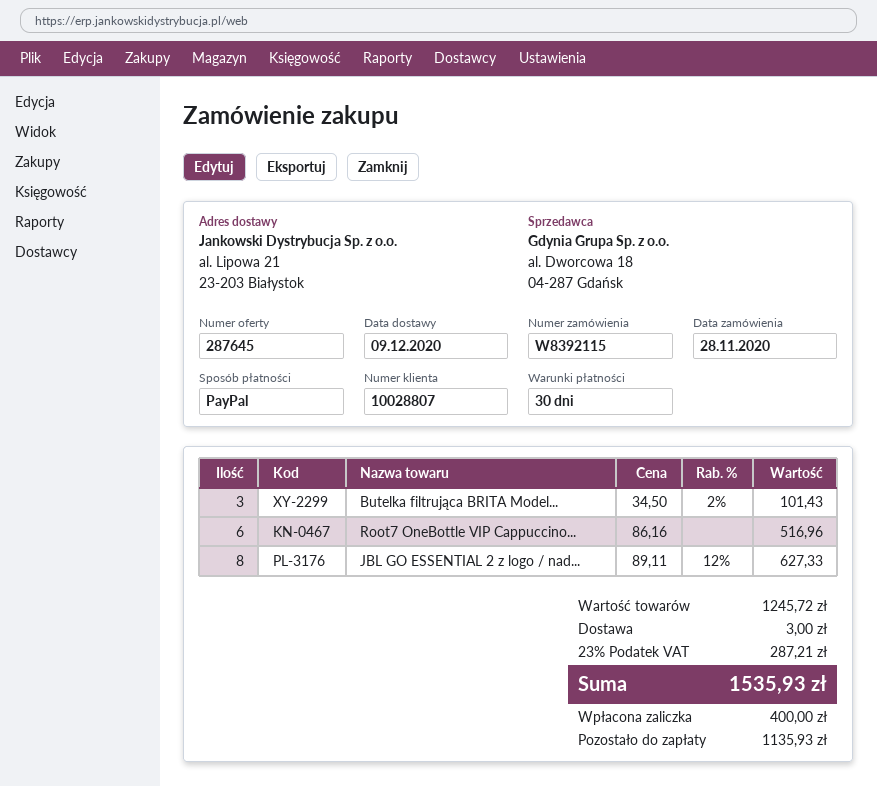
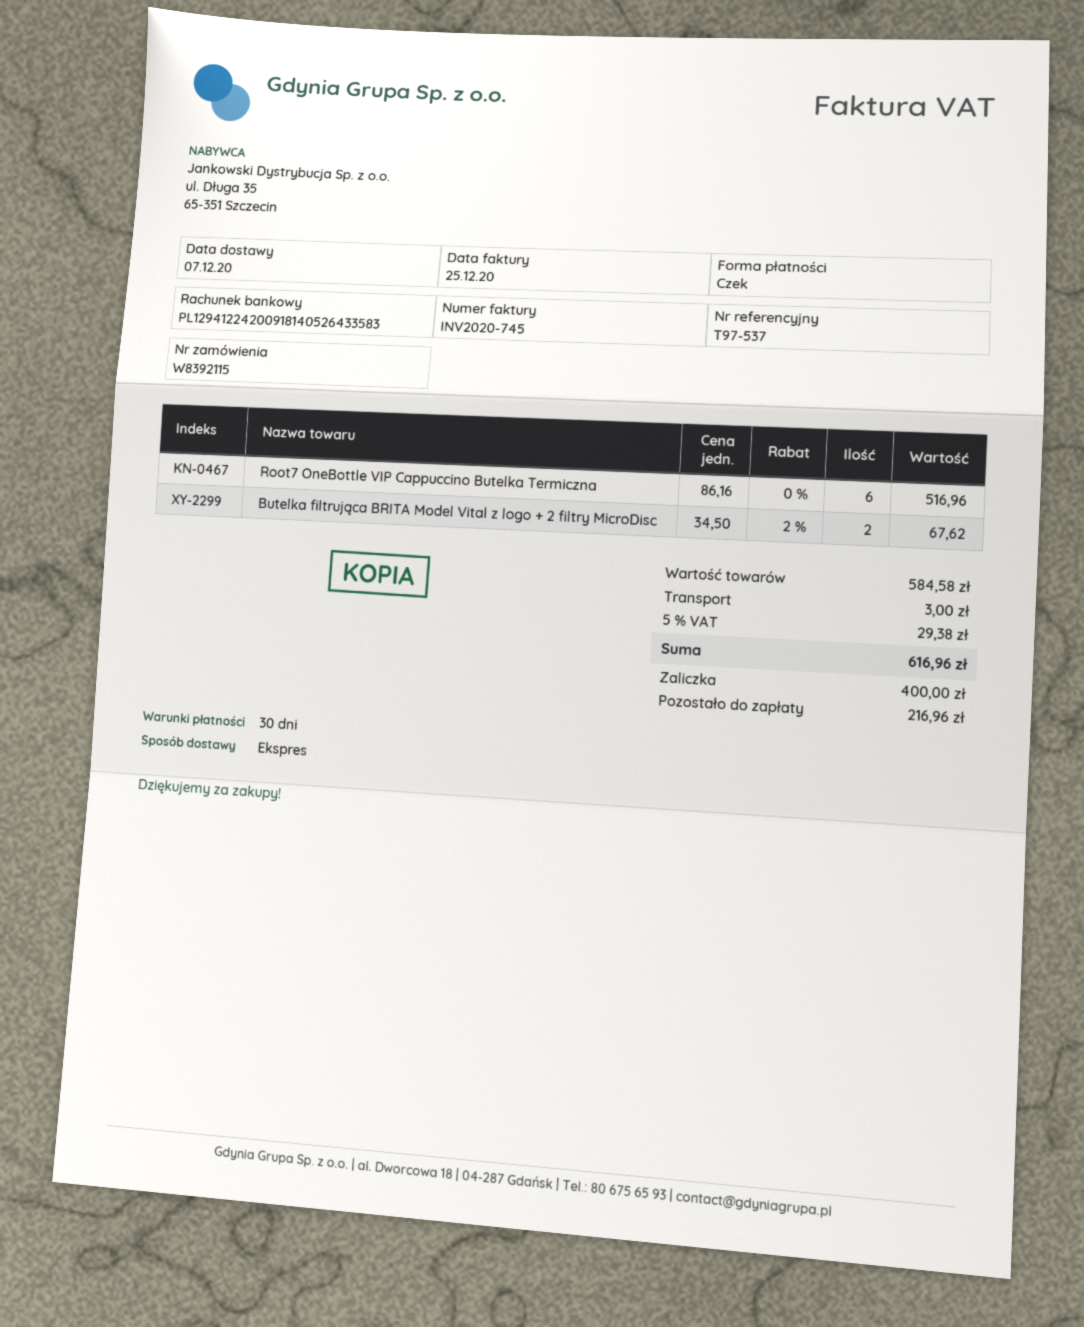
delivery date: 2020-12-09 -> 2020-12-07
payment method: PayPal -> cheque
Butelka filtrująca BRITA Model...: 3 x 34.50 - 2% = 101.43 -> 2 x 34.50 - 2% = 67.62
JBL GO ESSENTIAL 2 z logo / nad...: 8 x 89.11 - 12% = 627.33 -> none
subtotal: 1245.72 -> 584.58
tax: 23% = 287.21 -> 5% = 29.38
total: 1535.93 -> 616.96
balance: 1135.93 -> 216.96

